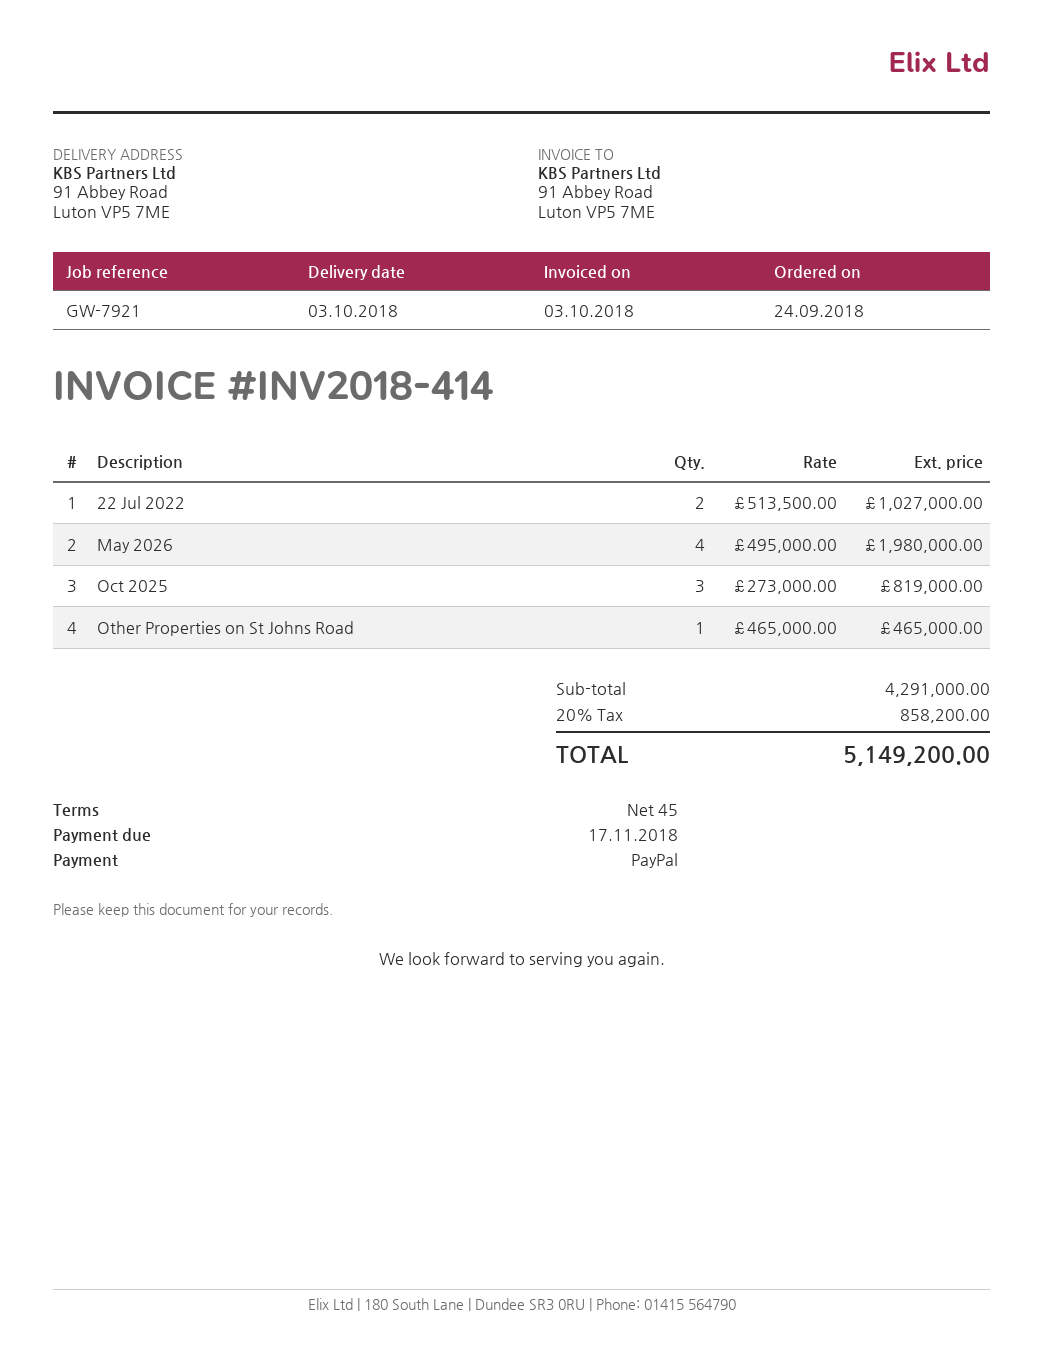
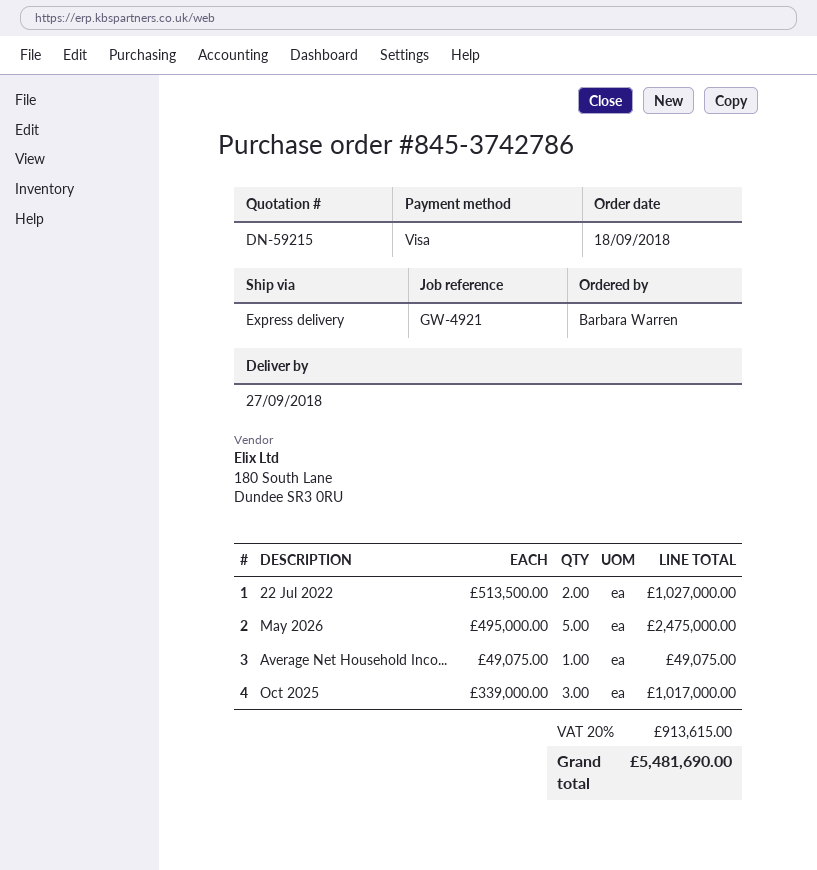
order date: 2018-09-24 -> 2018-09-18
delivery date: 2018-10-03 -> 2018-09-27
reference: GW-7921 -> GW-4921
payment method: PayPal -> Visa
May 2026: 4 x 495000.00 = 1980000.00 -> 5 x 495000.00 = 2475000.00
Oct 2025: 3 x 273000.00 = 819000.00 -> 3 x 339000.00 = 1017000.00
Other Properties on St Johns Road: 1 x 465000.00 = 465000.00 -> none
Average Net Household Inco...: none -> 1 x 49075.00 = 49075.00
tax: 20% = 858200.00 -> 20% = 913615.00
total: 5149200.00 -> 5481690.00

